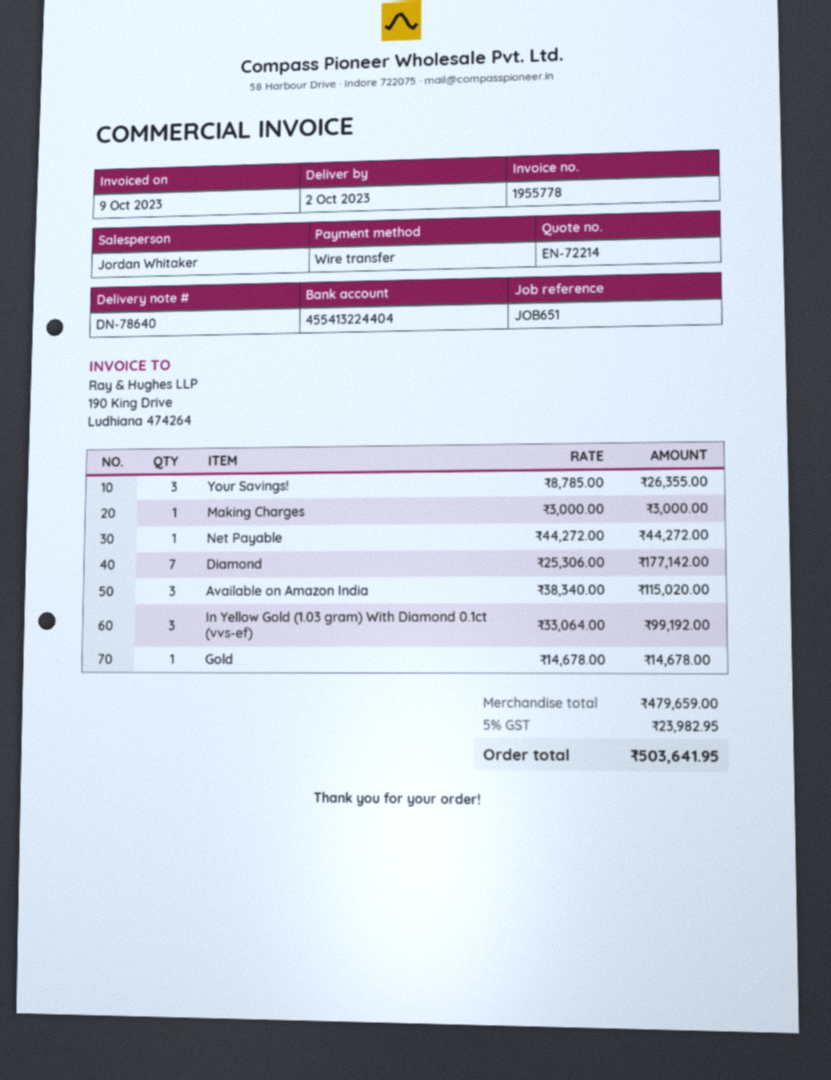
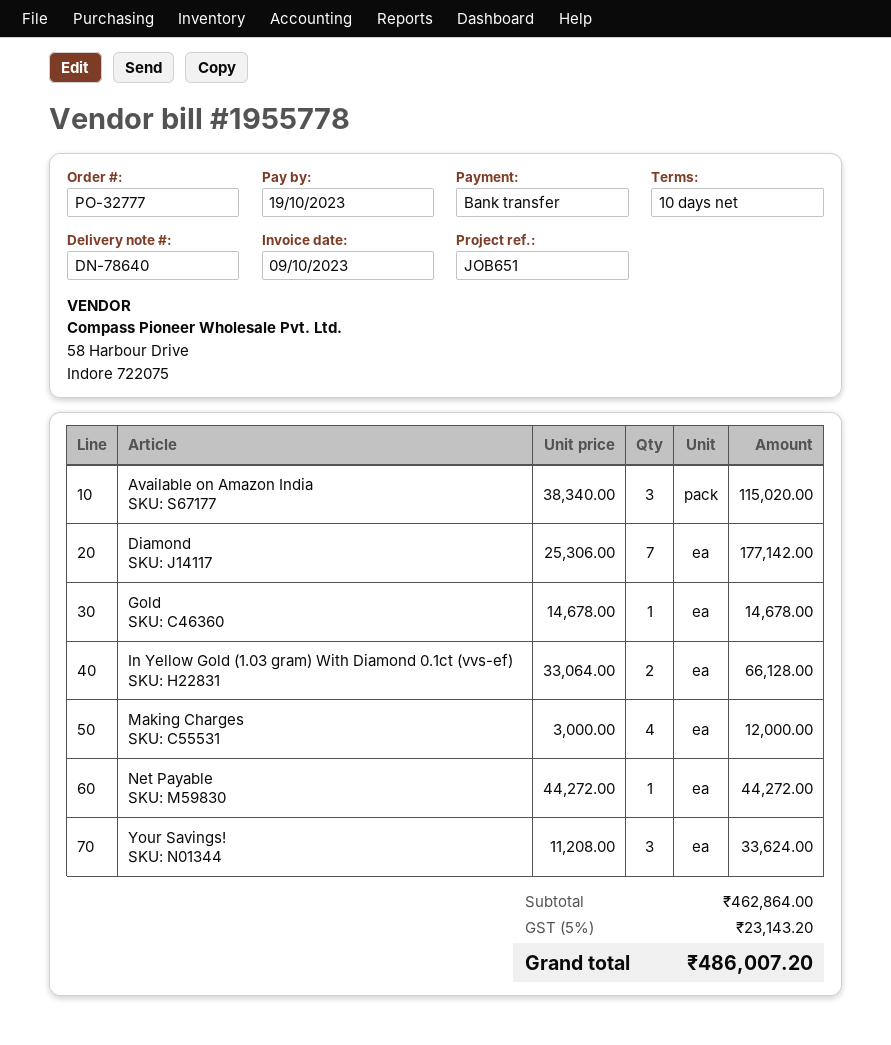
Your Savings!: 3 x 8785.00 = 26355.00 -> 3 x 11208.00 = 33624.00
Making Charges: 1 x 3000.00 = 3000.00 -> 4 x 3000.00 = 12000.00
In Yellow Gold (1.03 gram) With Diamond 0.1ct (vvs-ef): 3 x 33064.00 = 99192.00 -> 2 x 33064.00 = 66128.00
subtotal: 479659.00 -> 462864.00
tax: 5% = 23982.95 -> 5% = 23143.20
total: 503641.95 -> 486007.20

